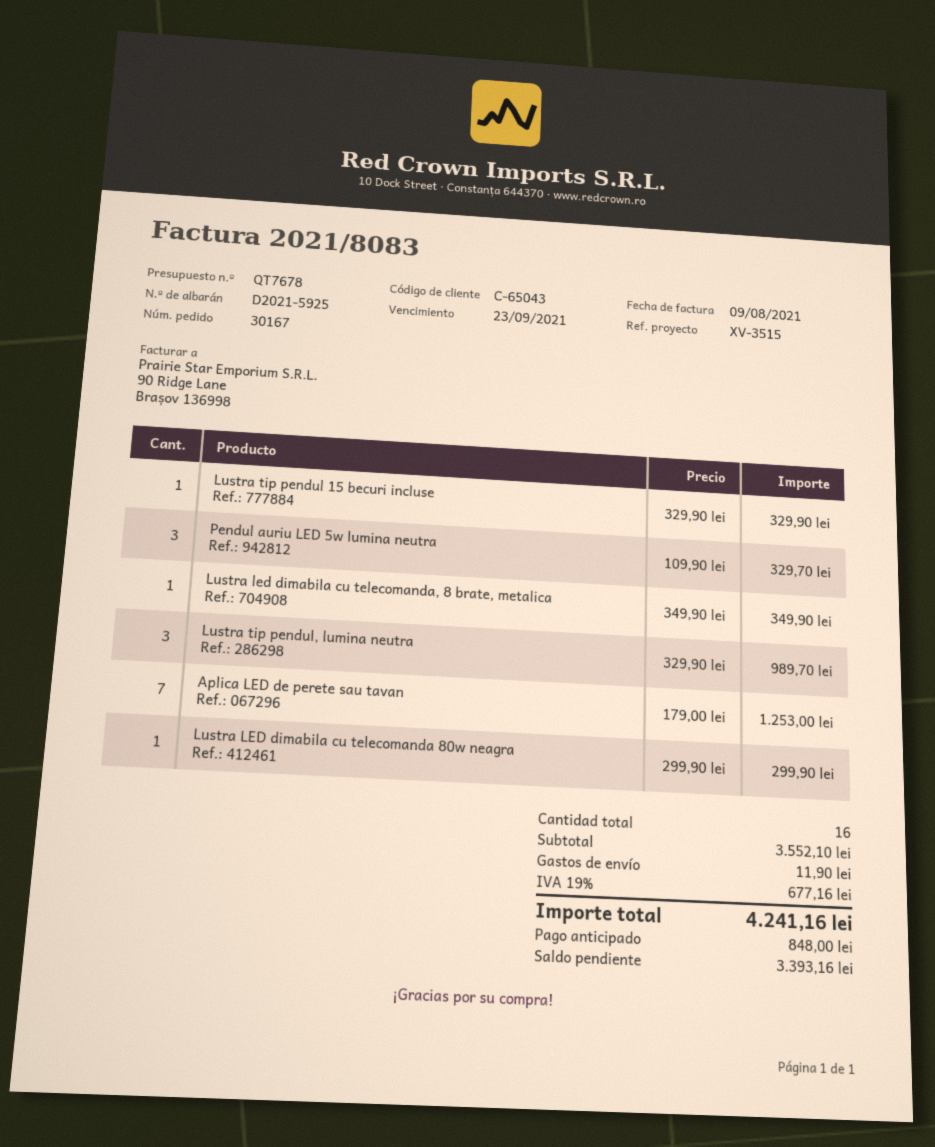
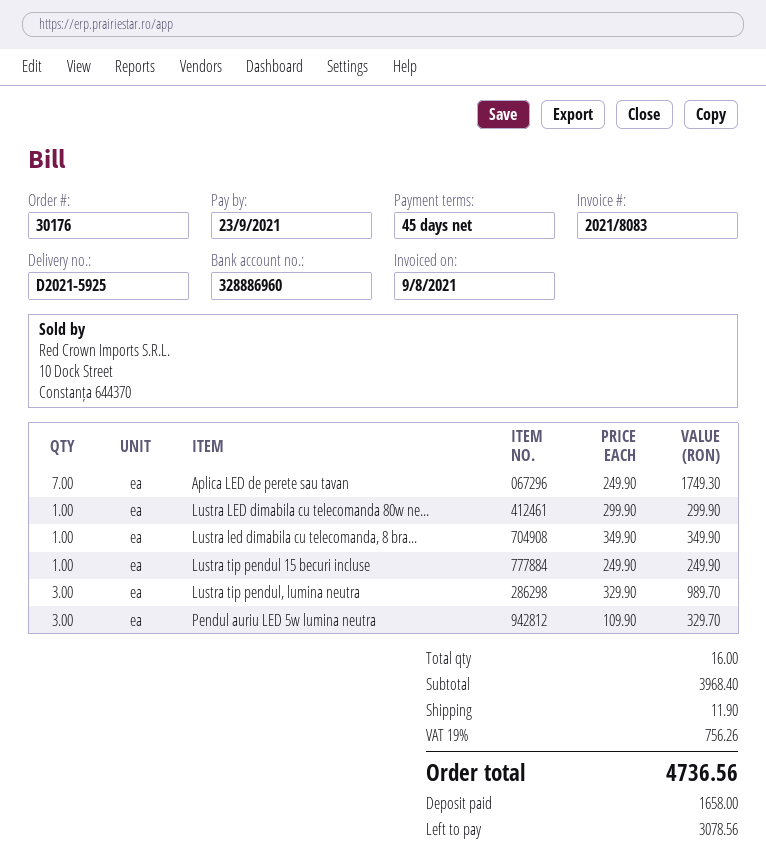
order number: 30167 -> 30176
Lustra tip pendul 15 becuri incluse: 1 x 329.90 = 329.90 -> 1 x 249.90 = 249.90
Aplica LED de perete sau tavan: 7 x 179.00 = 1253.00 -> 7 x 249.90 = 1749.30
subtotal: 3552.10 -> 3968.40
tax: 19% = 677.16 -> 19% = 756.26
total: 4241.16 -> 4736.56
deposit: 848.00 -> 1658.00
balance: 3393.16 -> 3078.56

